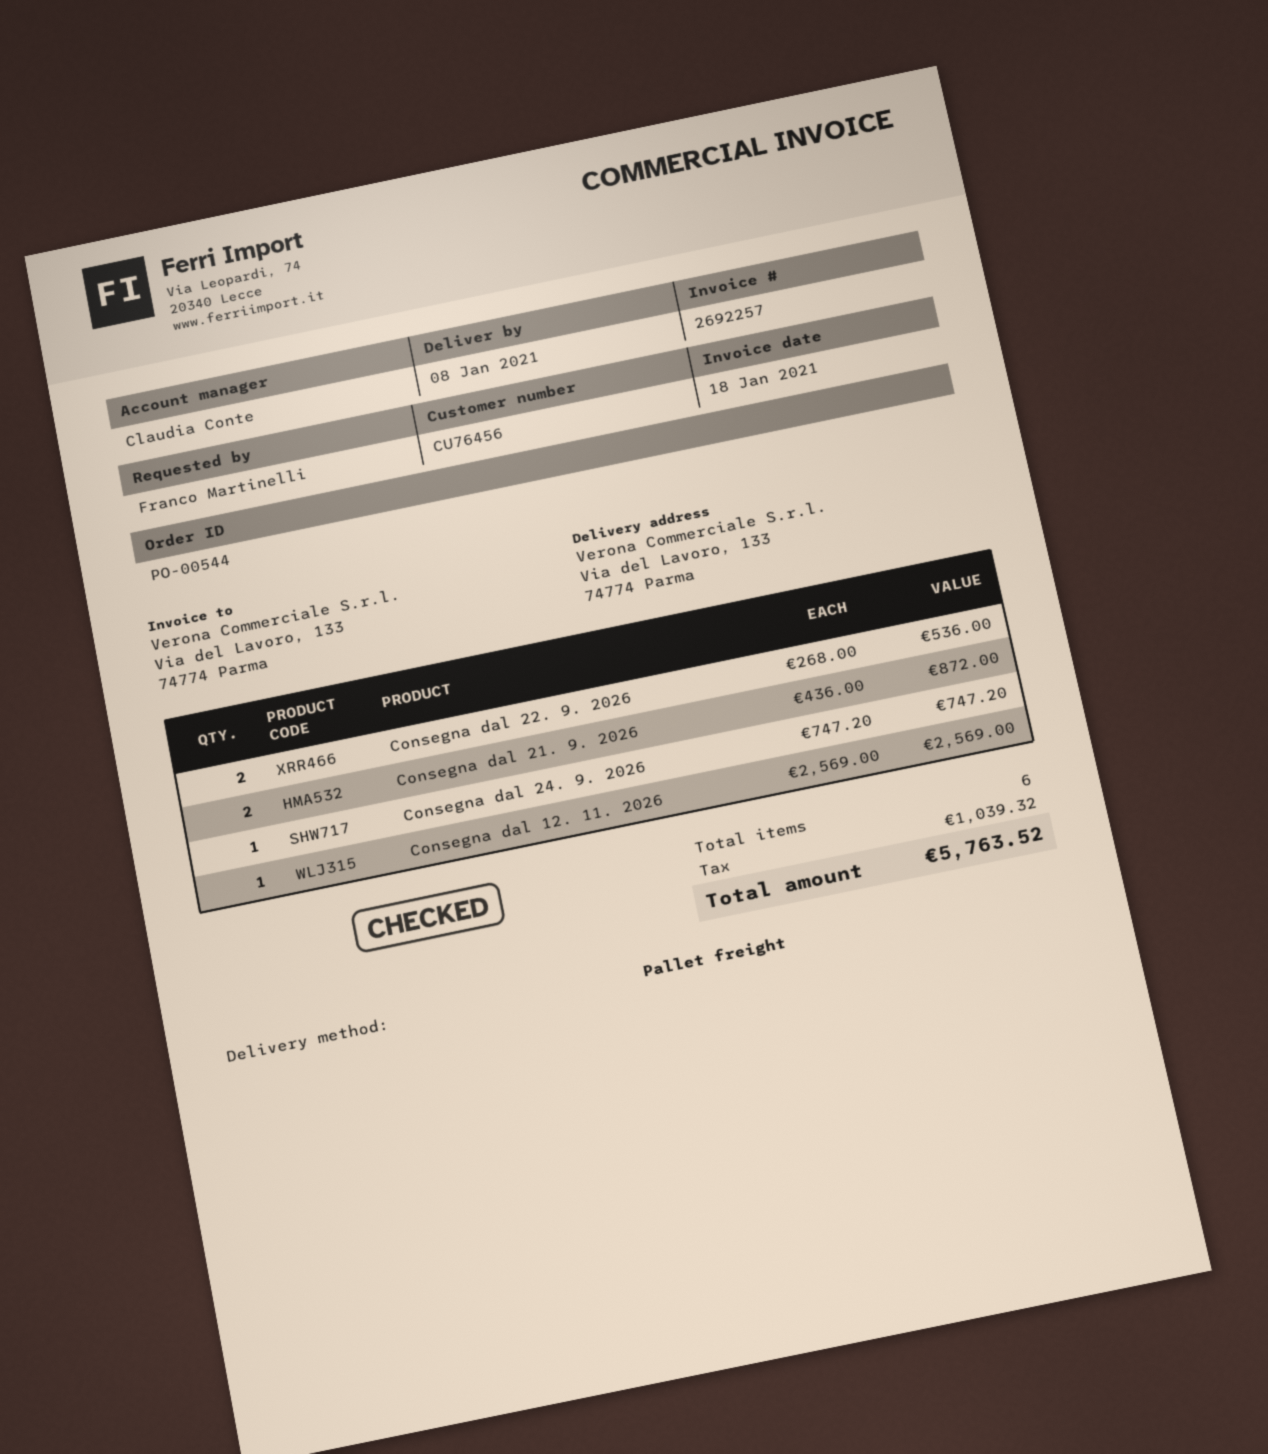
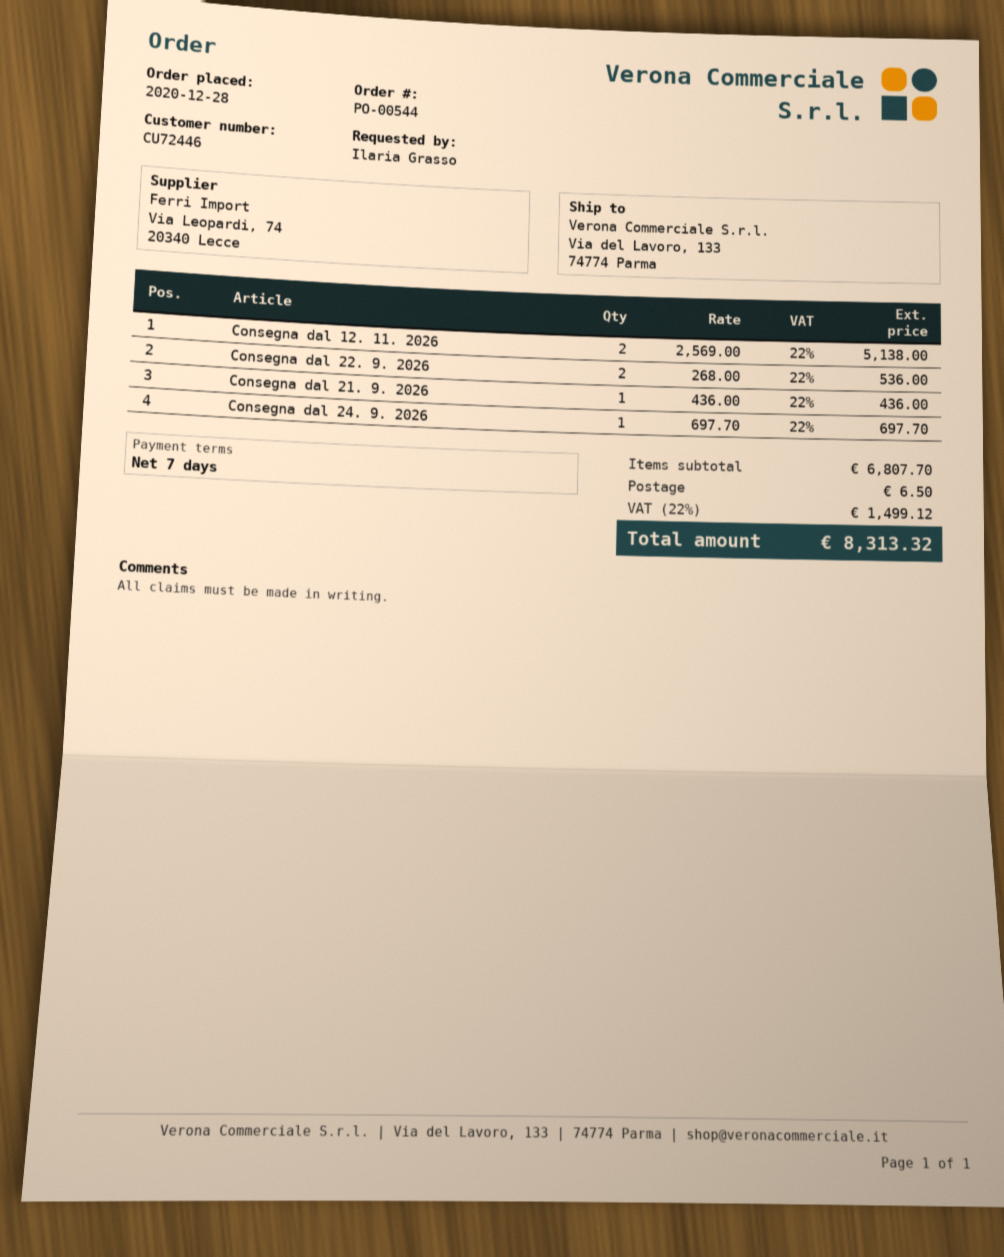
customer number: CU76456 -> CU72446
ordered by: Franco Martinelli -> Ilaria Grasso
Consegna dal 21. 9. 2026: 2 x 436.00 = 872.00 -> 1 x 436.00 = 436.00
Consegna dal 24. 9. 2026: 1 x 747.20 = 747.20 -> 1 x 697.70 = 697.70
Consegna dal 12. 11. 2026: 1 x 2569.00 = 2569.00 -> 2 x 2569.00 = 5138.00
shipping: none -> 6.50
tax: 1039.32 -> 1499.12
total: 5763.52 -> 8313.32

